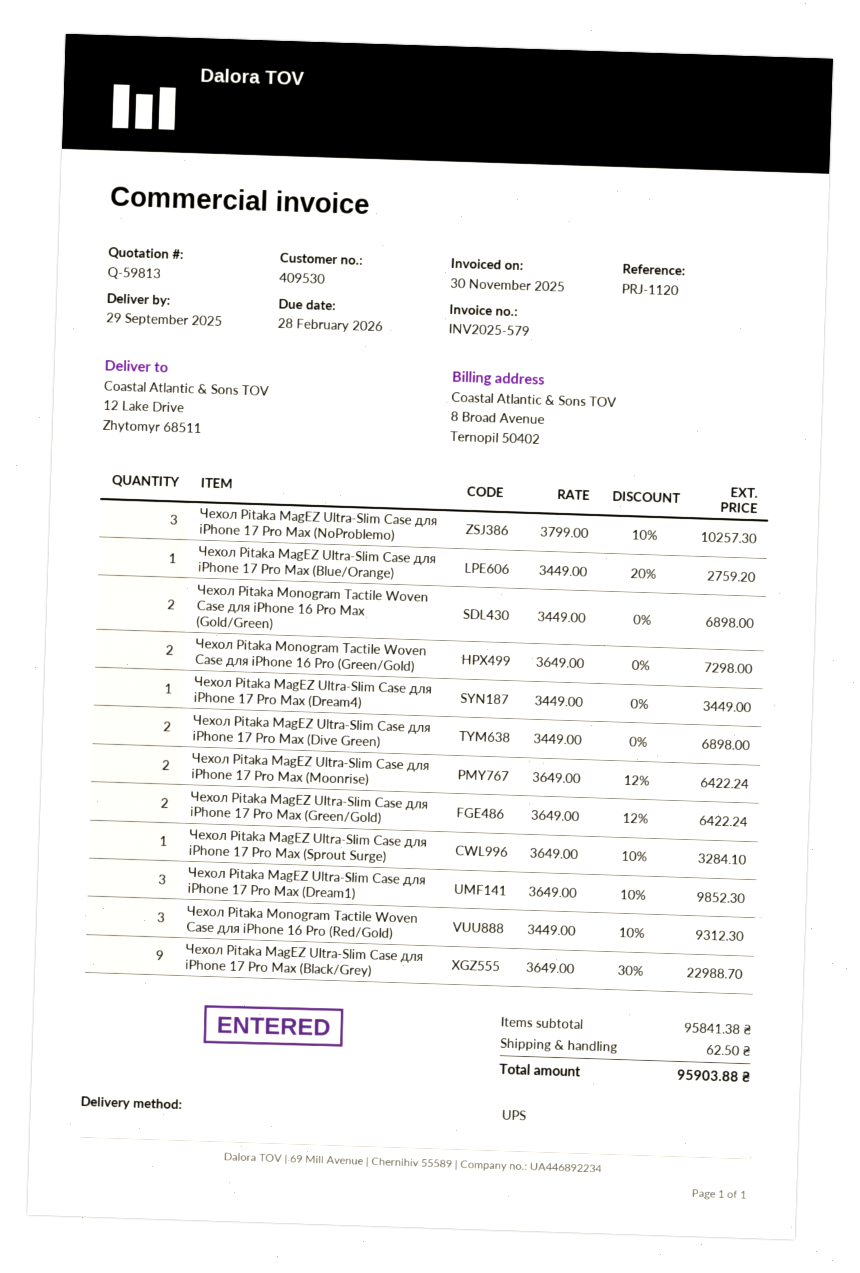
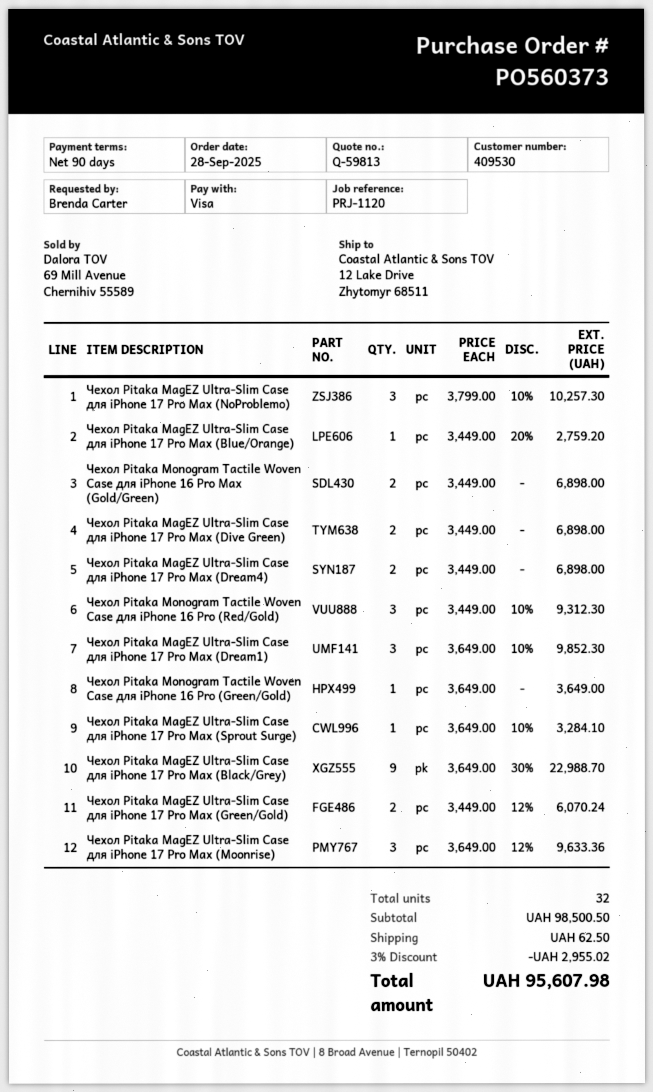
Чехол Pitaka Monogram Tactile Woven Case для iPhone 16 Pro (Green/Gold): 2 x 3649.00 = 7298.00 -> 1 x 3649.00 = 3649.00
Чехол Pitaka MagEZ Ultra-Slim Case для iPhone 17 Pro Max (Dream4): 1 x 3449.00 = 3449.00 -> 2 x 3449.00 = 6898.00
Чехол Pitaka MagEZ Ultra-Slim Case для iPhone 17 Pro Max (Moonrise): 2 x 3649.00 - 12% = 6422.24 -> 3 x 3649.00 - 12% = 9633.36
Чехол Pitaka MagEZ Ultra-Slim Case для iPhone 17 Pro Max (Green/Gold): 2 x 3649.00 - 12% = 6422.24 -> 2 x 3449.00 - 12% = 6070.24
subtotal: 95841.38 -> 98500.50
discount: none -> 3% = 2955.02
total: 95903.88 -> 95607.98

